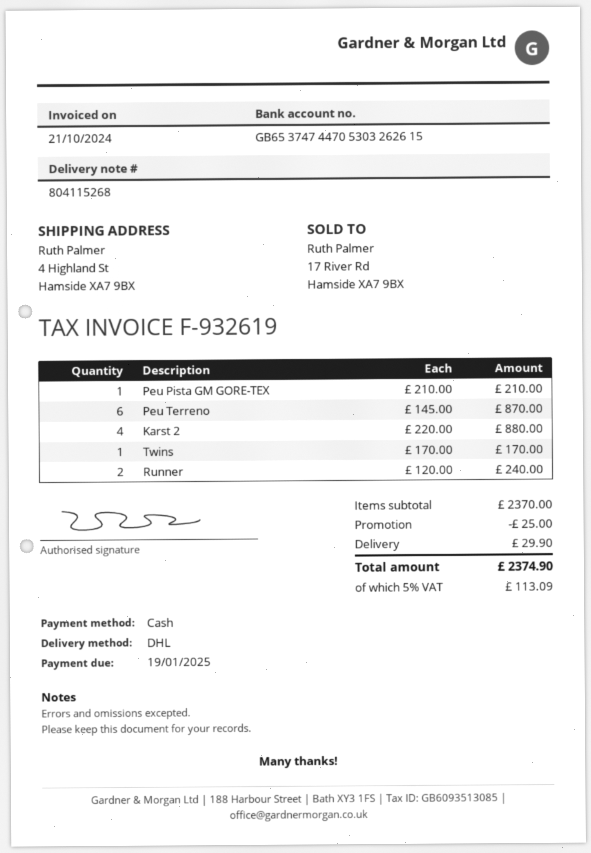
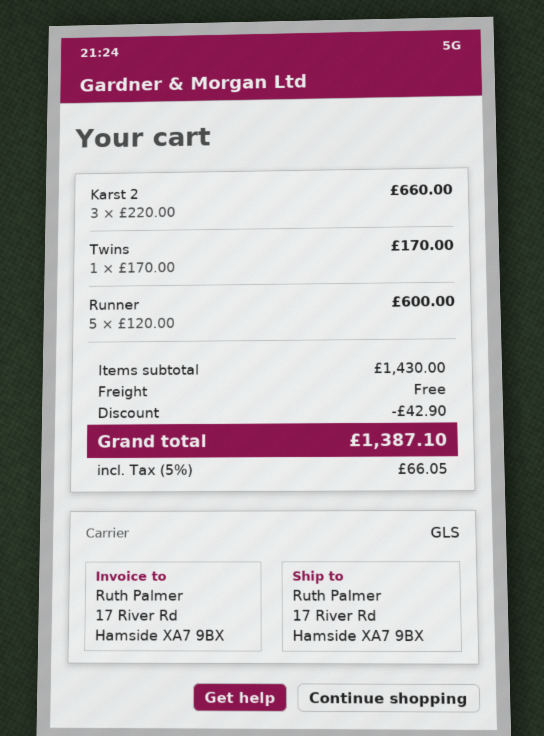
shipping method: DHL -> GLS
ship to: 4 Highland St, Hamside XA7 9BX -> 17 River Rd, Hamside XA7 9BX
Peu Pista GM GORE-TEX: 1 x 210.00 = 210.00 -> none
Peu Terreno: 6 x 145.00 = 870.00 -> none
Karst 2: 4 x 220.00 = 880.00 -> 3 x 220.00 = 660.00
Runner: 2 x 120.00 = 240.00 -> 5 x 120.00 = 600.00
subtotal: 2370.00 -> 1430.00
discount: 25.00 -> 42.90
shipping: 29.90 -> 0.00
tax: 5% = 113.09 -> 5% = 66.05
total: 2374.90 -> 1387.10

